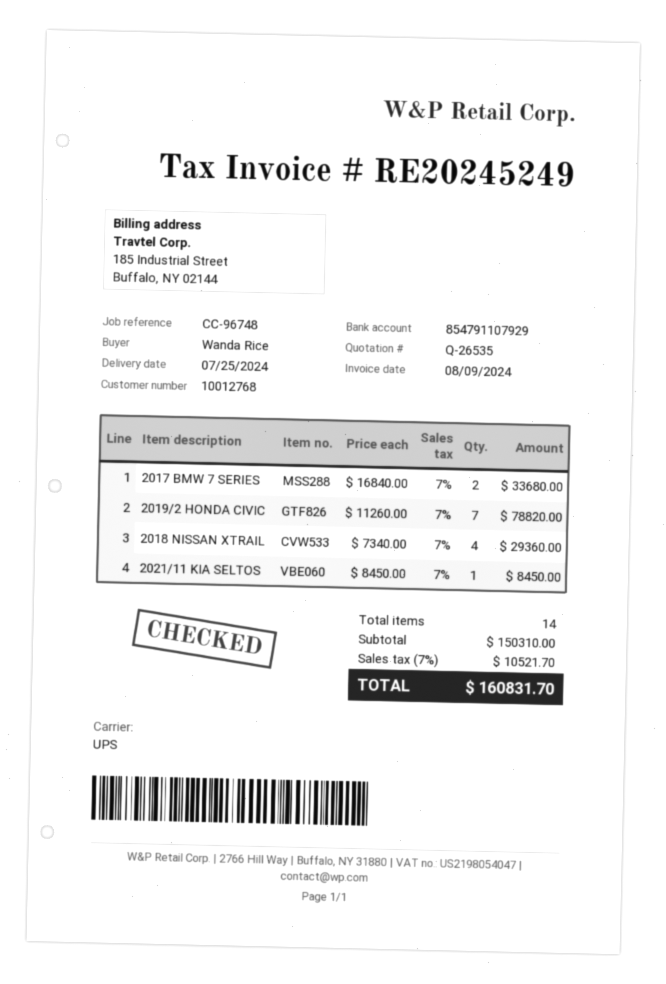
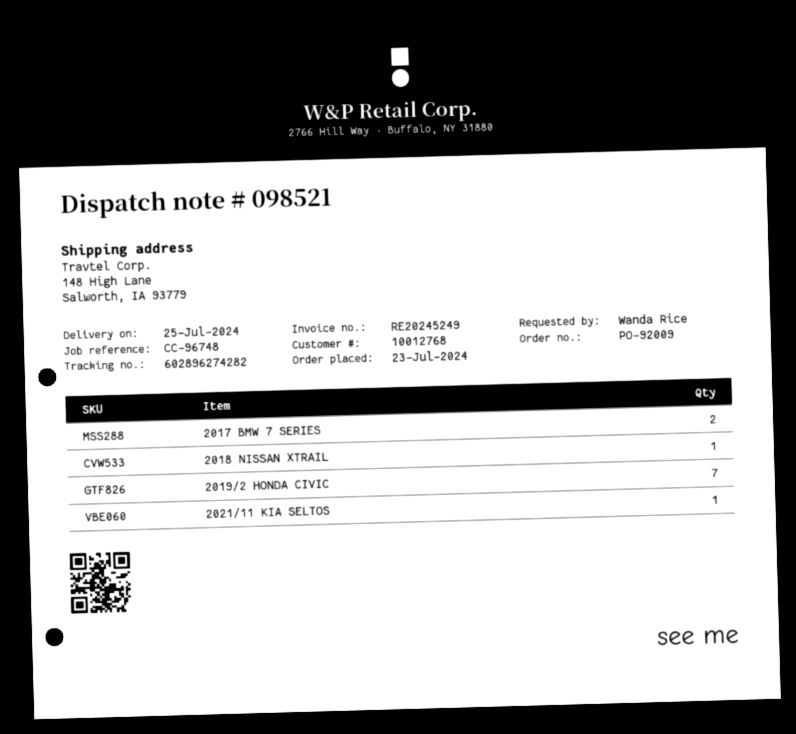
2018 NISSAN XTRAIL: 4 -> 1

